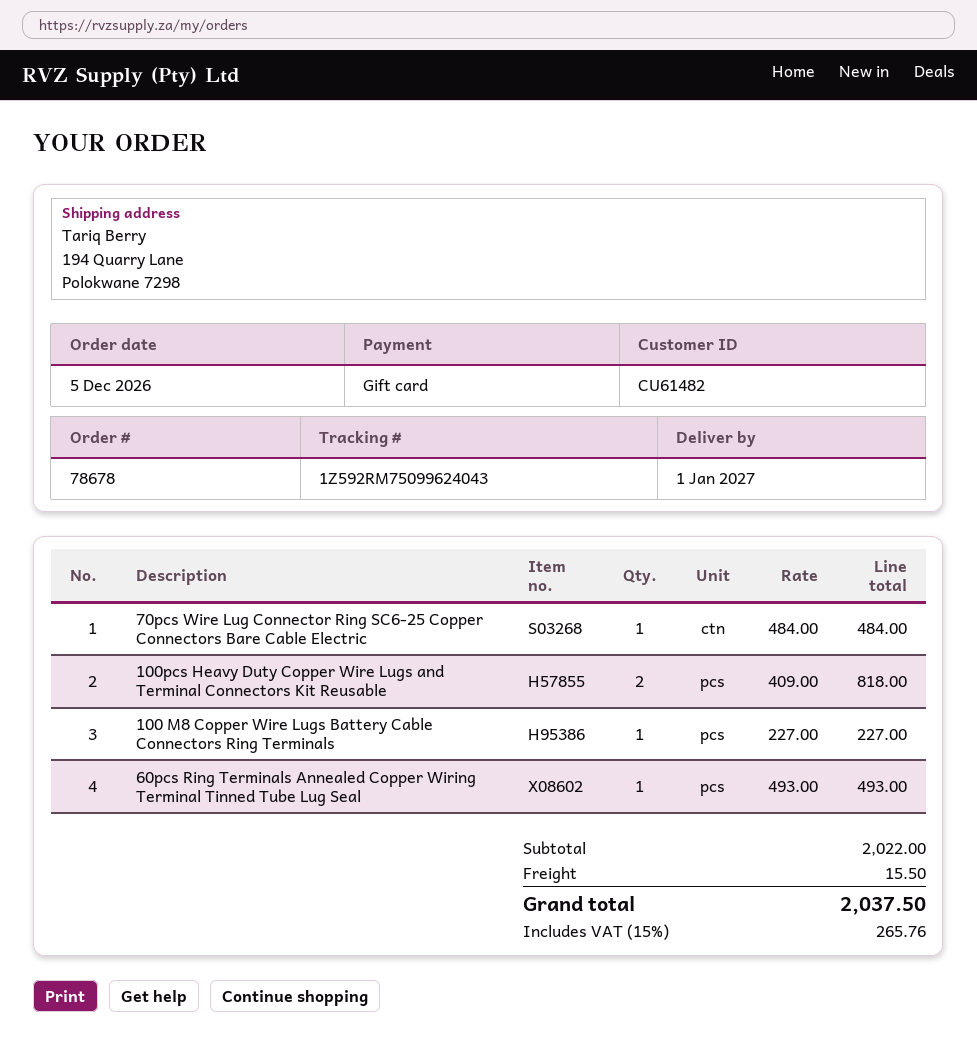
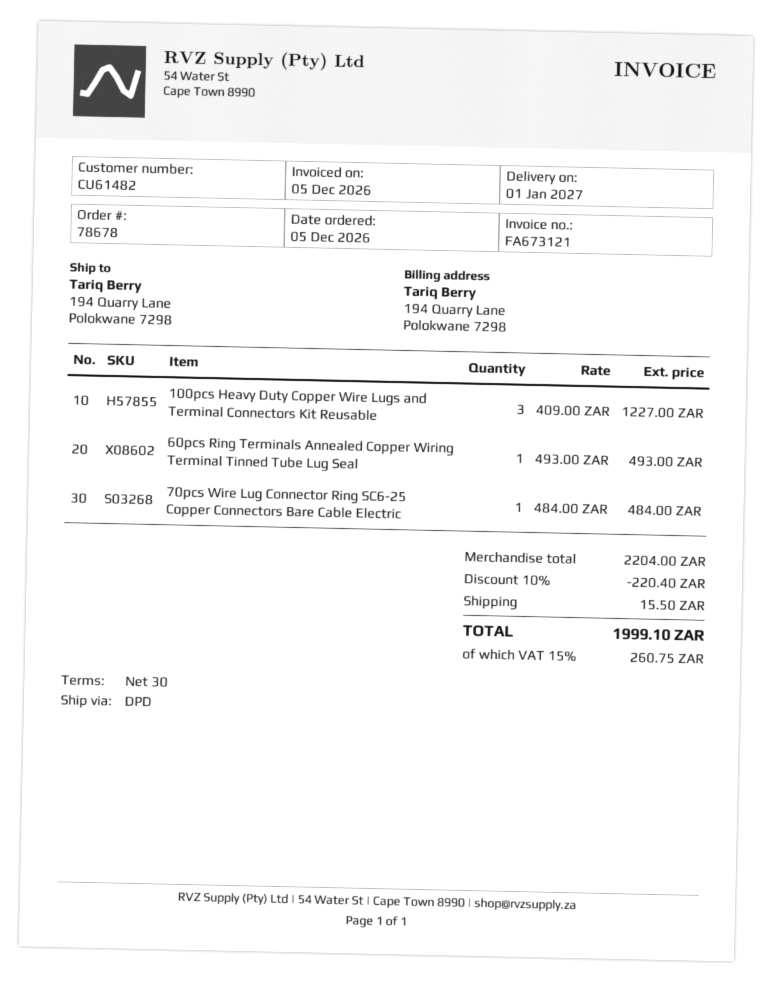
100pcs Heavy Duty Copper Wire Lugs and Terminal Connectors Kit Reusable: 2 x 409.00 = 818.00 -> 3 x 409.00 = 1227.00
100 M8 Copper Wire Lugs Battery Cable Connectors Ring Terminals: 1 x 227.00 = 227.00 -> none
subtotal: 2022.00 -> 2204.00
discount: none -> 10% = 220.40
tax: 15% = 265.76 -> 15% = 260.75
total: 2037.50 -> 1999.10

